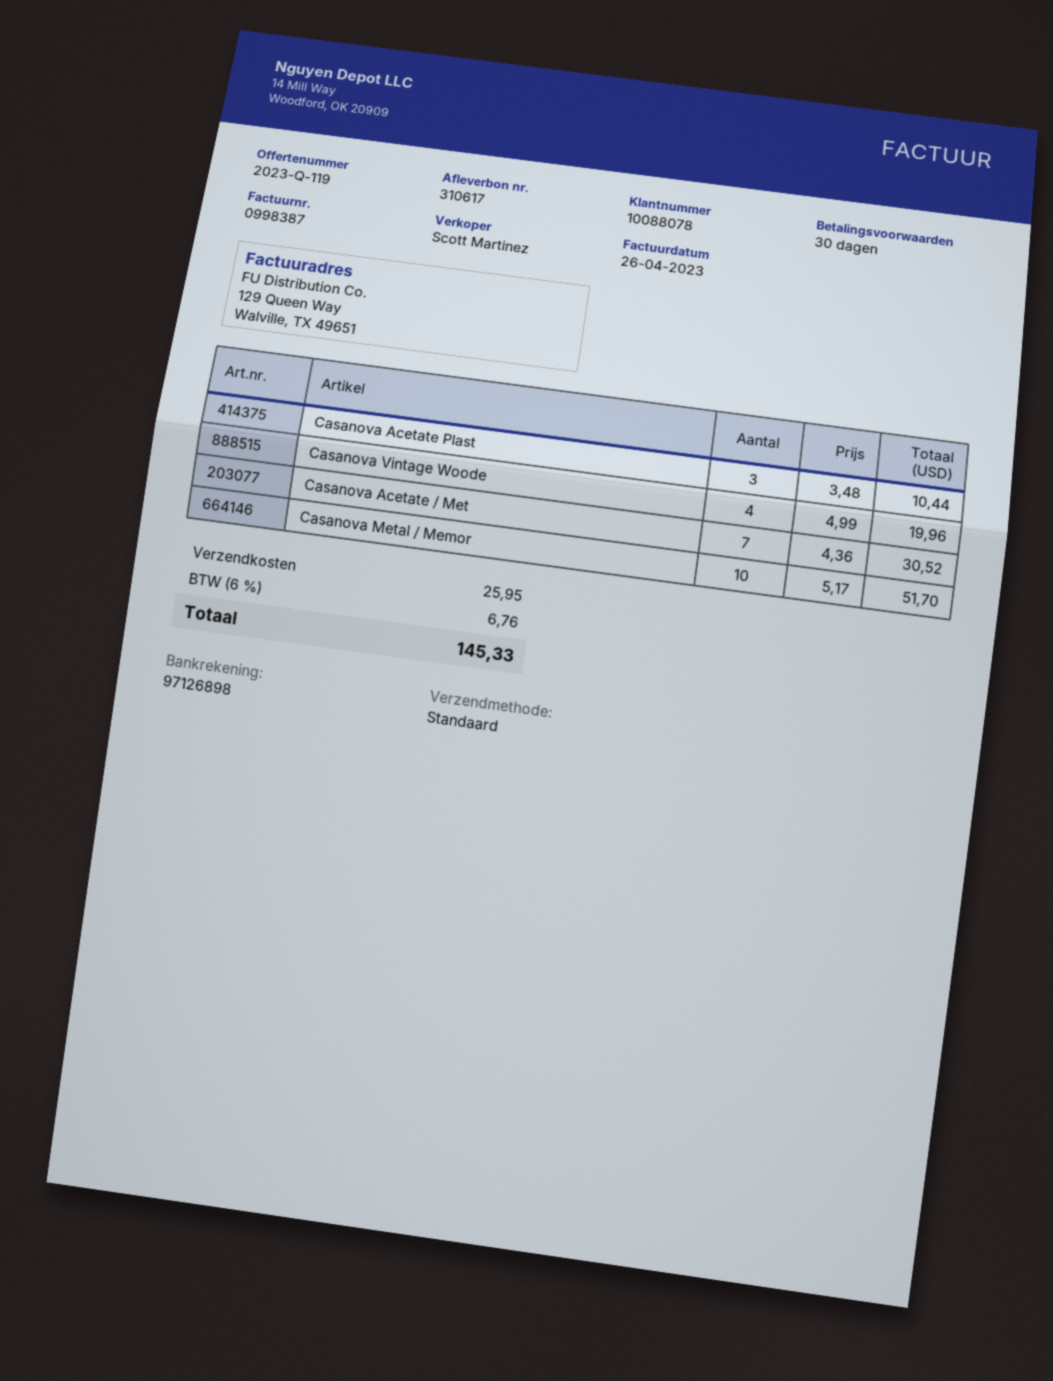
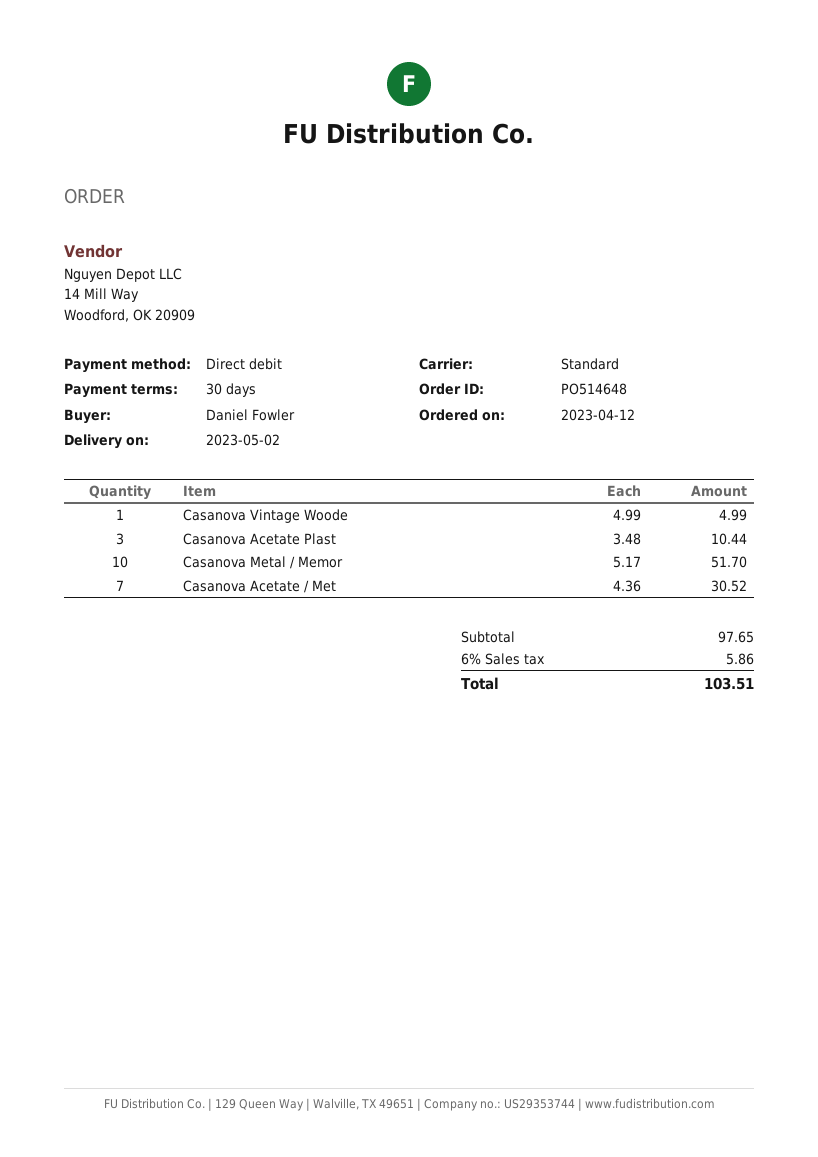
Casanova Vintage Woode: 4 x 4.99 = 19.96 -> 1 x 4.99 = 4.99
shipping: 25.95 -> none
tax: 6% = 6.76 -> 6% = 5.86
total: 145.33 -> 103.51

